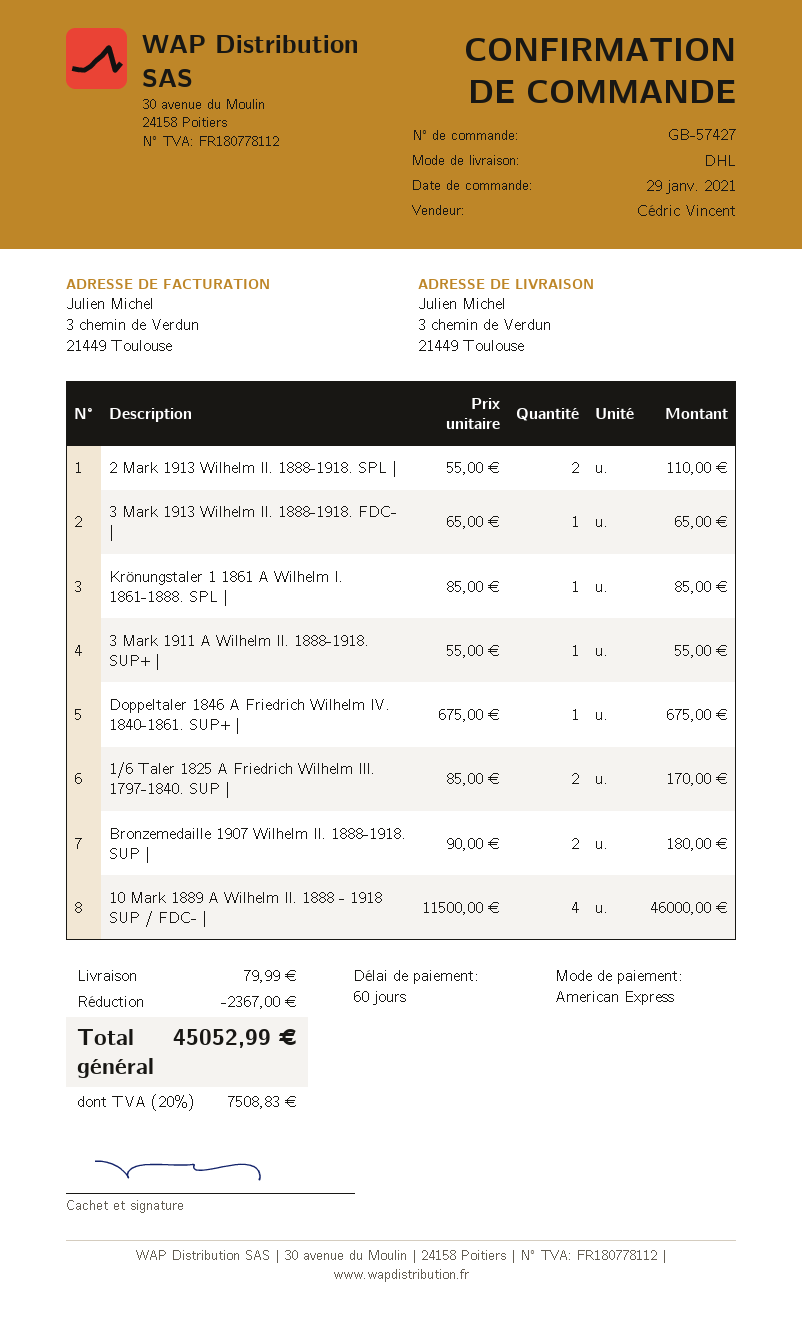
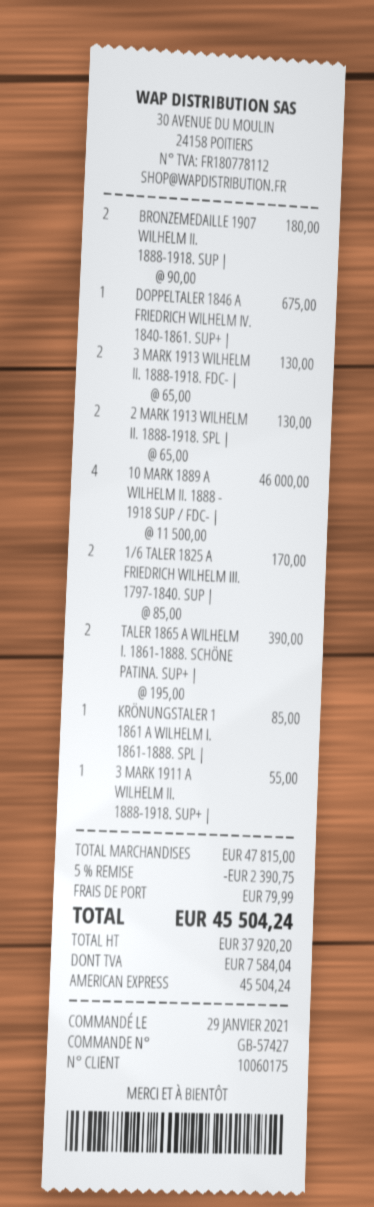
2 Mark 1913 Wilhelm II. 1888-1918. SPL |: 2 x 55.00 = 110.00 -> 2 x 65.00 = 130.00
3 Mark 1913 Wilhelm II. 1888-1918. FDC- |: 1 x 65.00 = 65.00 -> 2 x 65.00 = 130.00
TALER 1865 A WILHELM I. 1861-1888. SCHÖNE PATINA. SUP+ |: none -> 2 x 195.00 = 390.00
discount: 2367.00 -> 2390.75
tax: 7508.83 -> 7584.04
total: 45052.99 -> 45504.24

